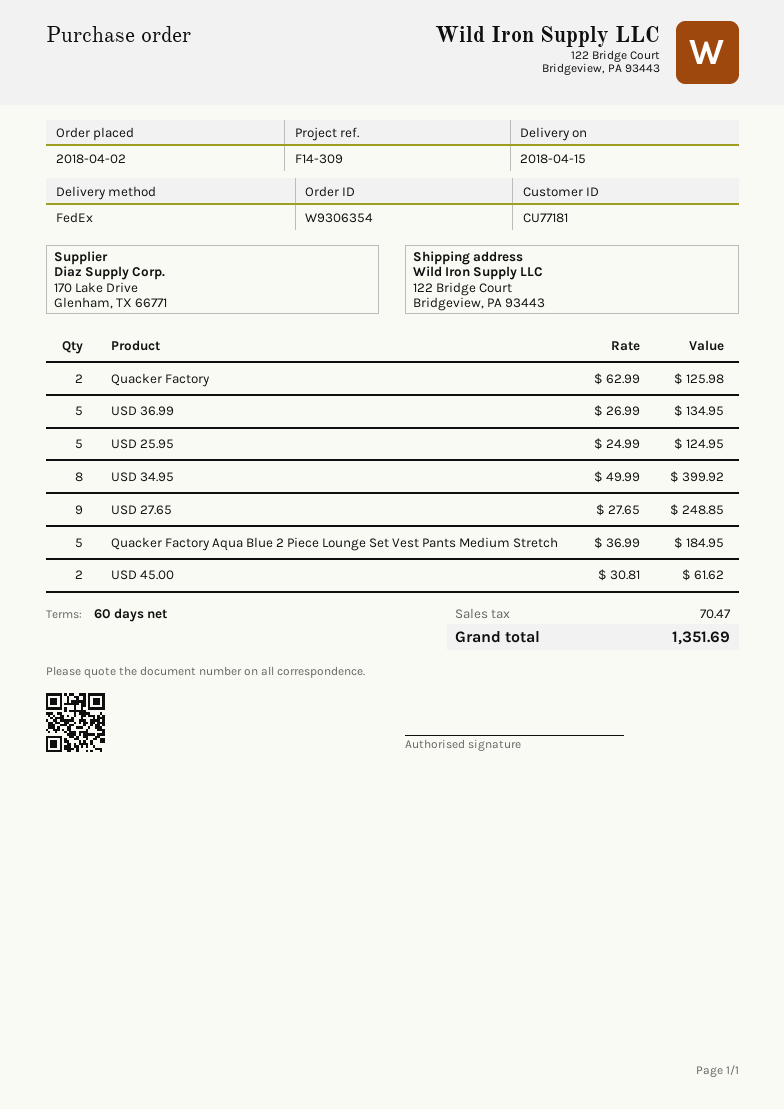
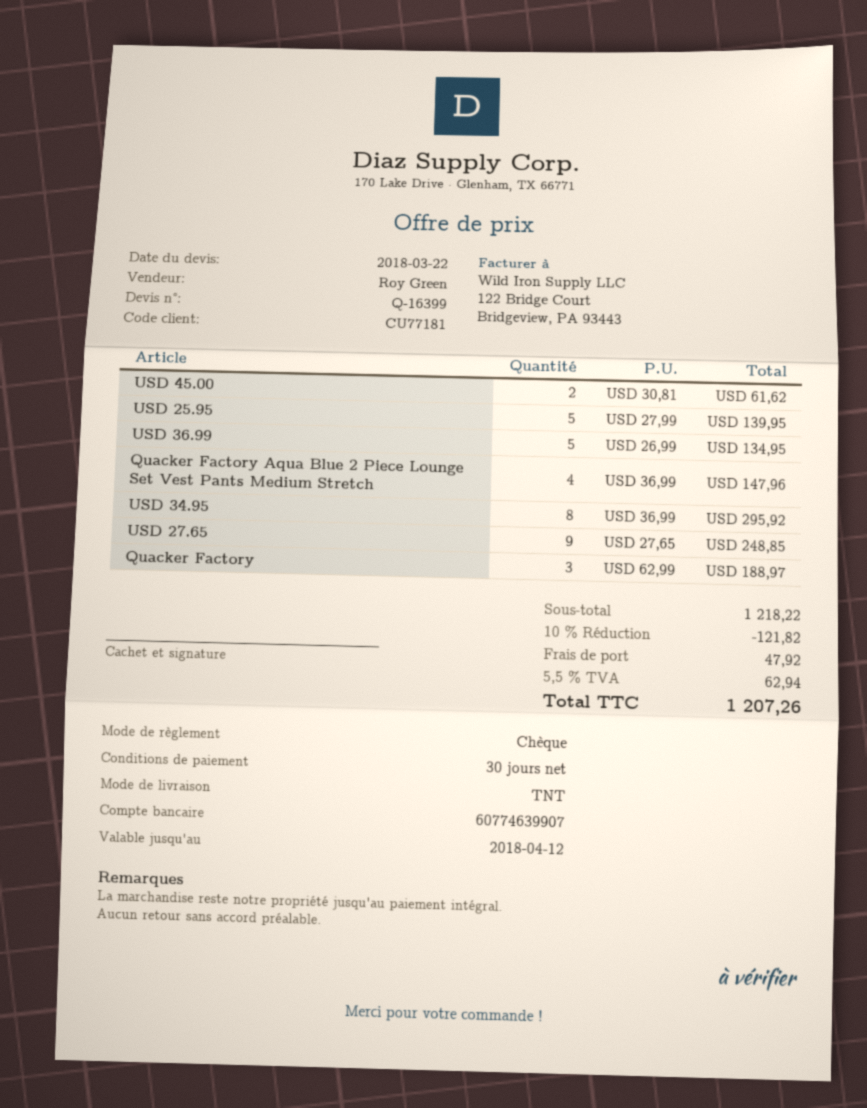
payment terms: 60 days -> 30 days
shipping method: FedEx -> TNT
Quacker Factory: 2 x 62.99 = 125.98 -> 3 x 62.99 = 188.97
USD 25.95: 5 x 24.99 = 124.95 -> 5 x 27.99 = 139.95
USD 34.95: 8 x 49.99 = 399.92 -> 8 x 36.99 = 295.92
Quacker Factory Aqua Blue 2 Piece Lounge Set Vest Pants Medium Stretch: 5 x 36.99 = 184.95 -> 4 x 36.99 = 147.96
discount: none -> 10% = 121.82
shipping: none -> 47.92
tax: 70.47 -> 62.94
total: 1351.69 -> 1207.26

